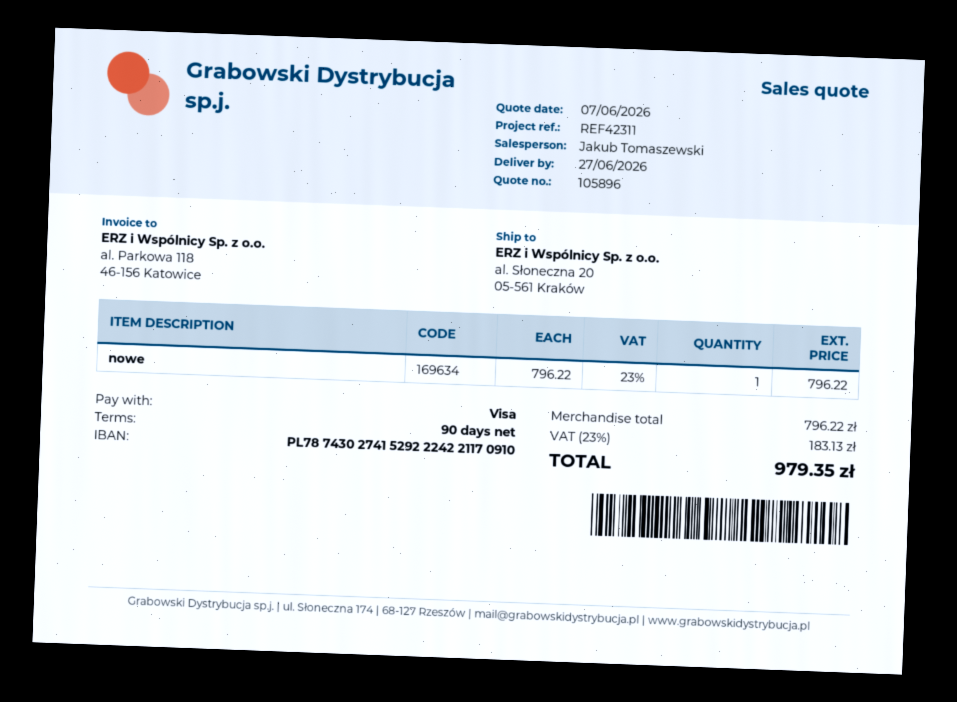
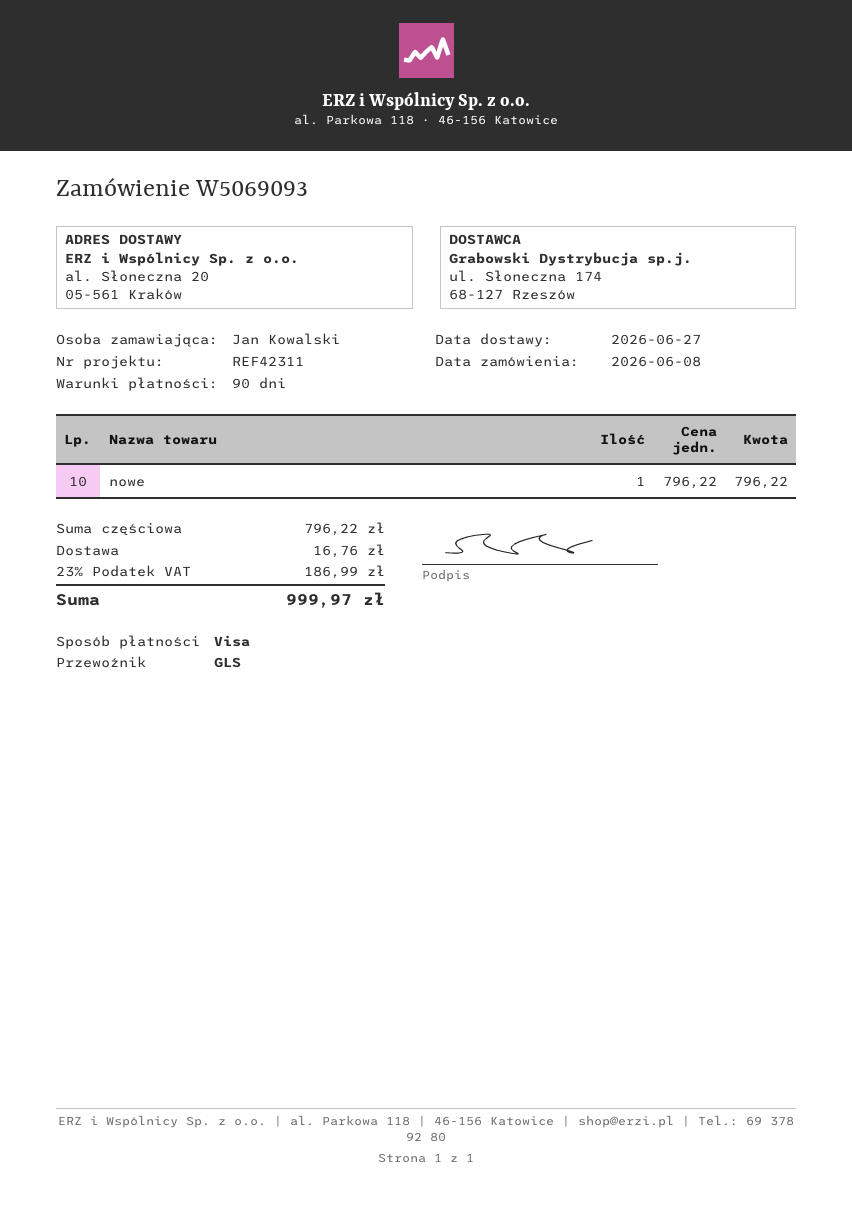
shipping: none -> 16.76
tax: 23% = 183.13 -> 23% = 186.99
total: 979.35 -> 999.97

